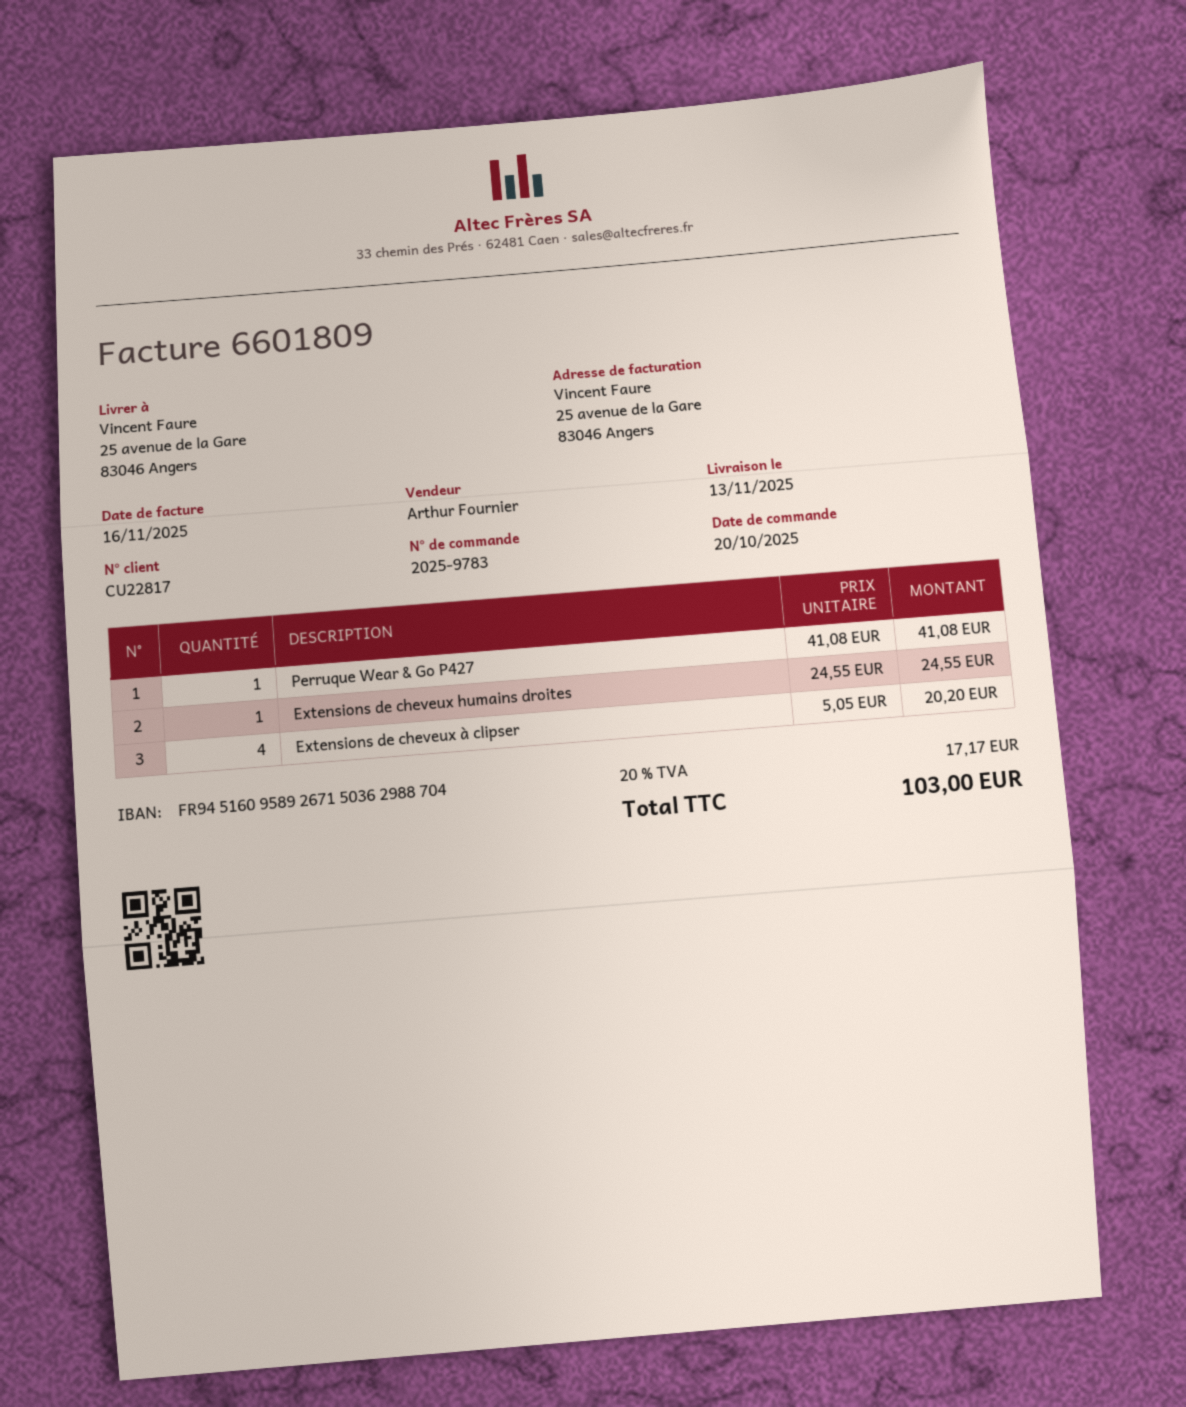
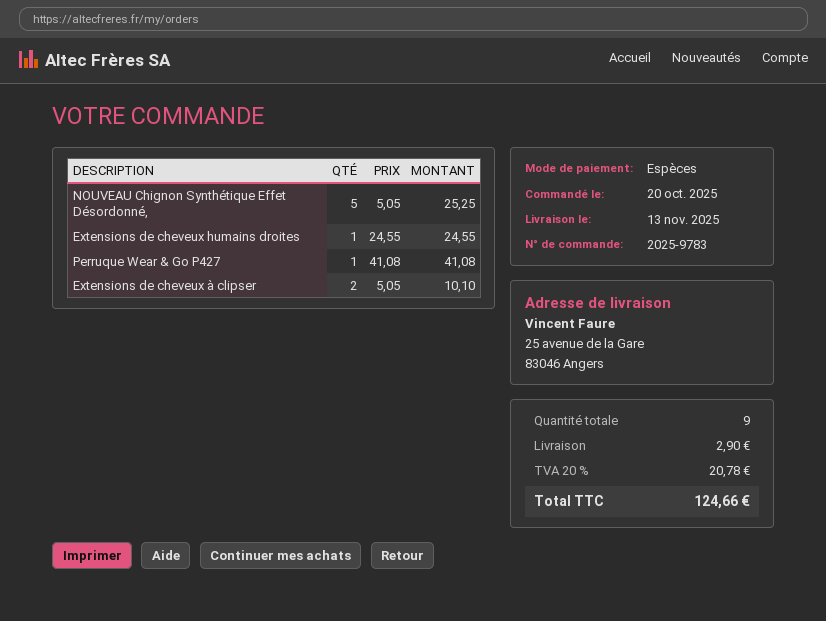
Extensions de cheveux à clipser: 4 x 5.05 = 20.20 -> 2 x 5.05 = 10.10
NOUVEAU Chignon Synthétique Effet Désordonné,: none -> 5 x 5.05 = 25.25
shipping: none -> 2.90
tax: 20% = 17.17 -> 20% = 20.78
total: 103.00 -> 124.66

